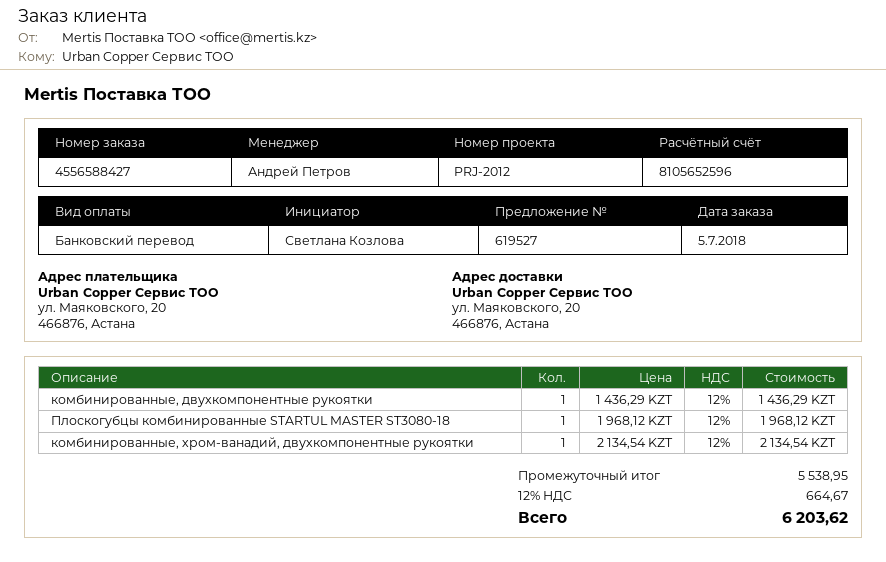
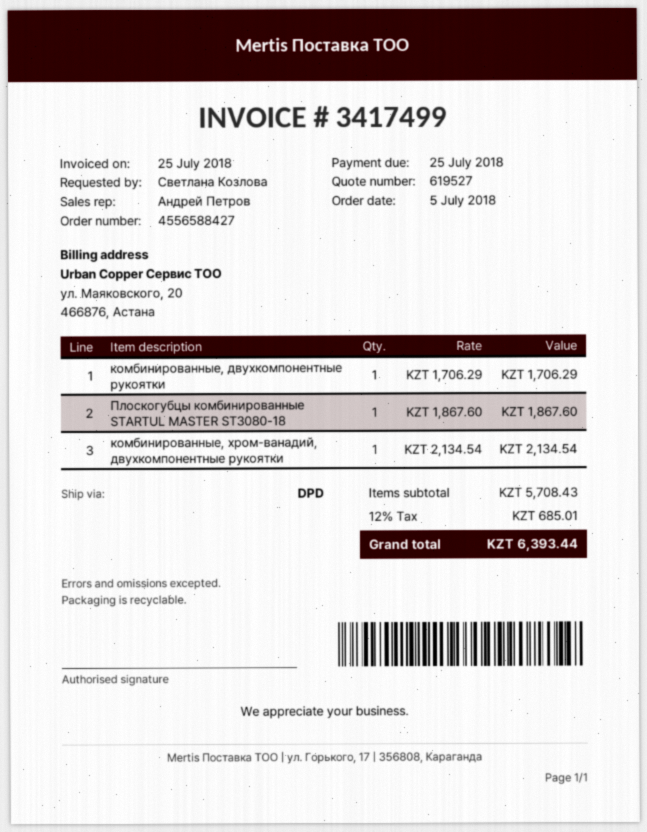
комбинированные, двухкомпонентные рукоятки: 1 x 1436.29 = 1436.29 -> 1 x 1706.29 = 1706.29
Плоскогубцы комбинированные STARTUL MASTER ST3080-18: 1 x 1968.12 = 1968.12 -> 1 x 1867.60 = 1867.60
subtotal: 5538.95 -> 5708.43
tax: 12% = 664.67 -> 12% = 685.01
total: 6203.62 -> 6393.44

